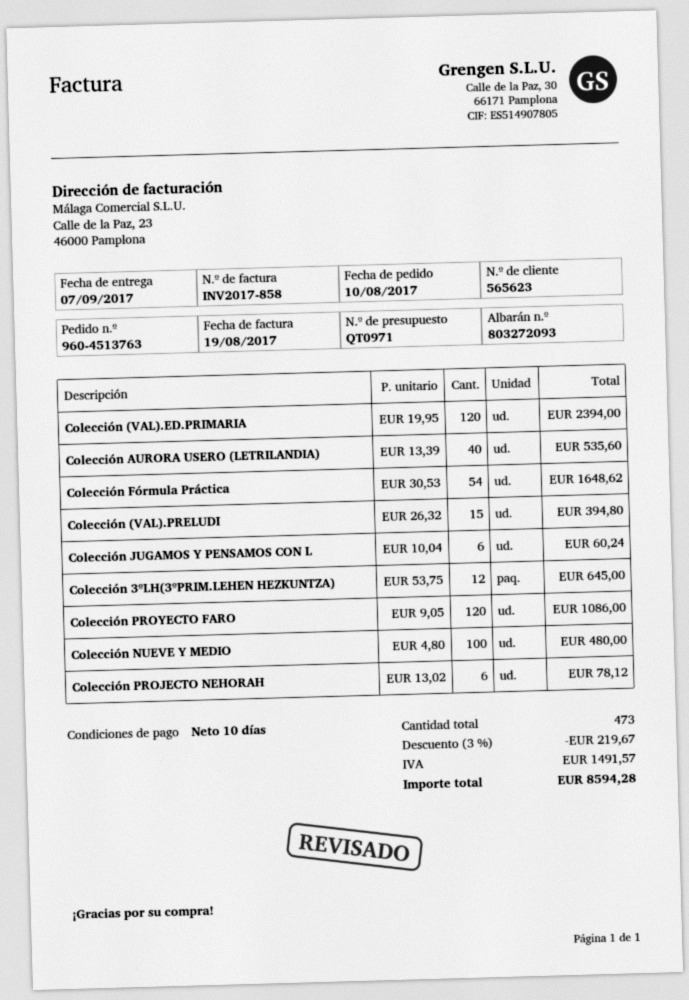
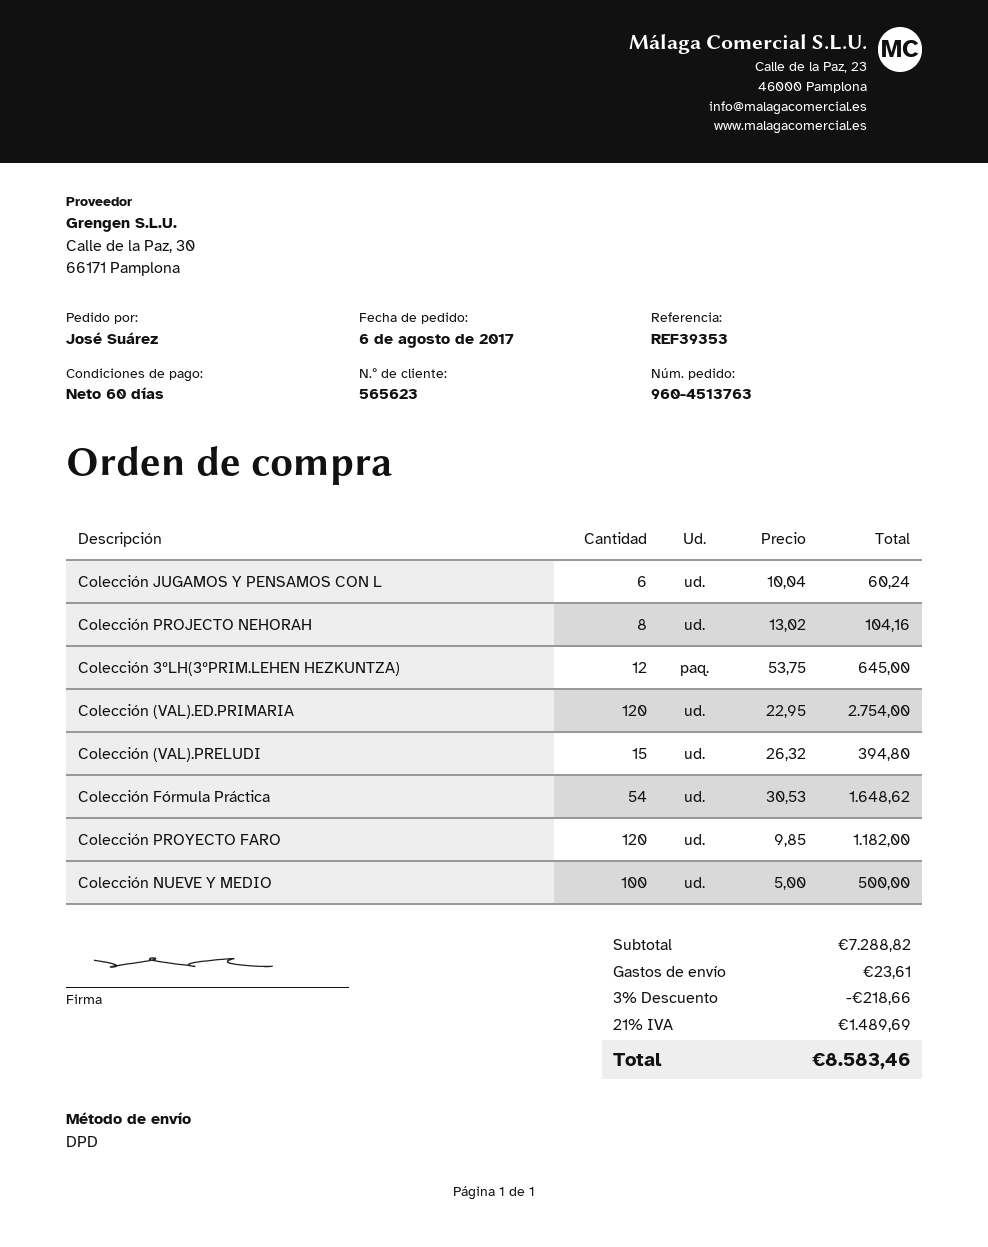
order date: 2017-08-10 -> 2017-08-06
payment terms: 10 days -> 60 days
Colección (VAL).ED.PRIMARIA: 120 x 19.95 = 2394.00 -> 120 x 22.95 = 2754.00
Colección AURORA USERO (LETRILANDIA): 40 x 13.39 = 535.60 -> none
Colección PROYECTO FARO: 120 x 9.05 = 1086.00 -> 120 x 9.85 = 1182.00
Colección NUEVE Y MEDIO: 100 x 4.80 = 480.00 -> 100 x 5.00 = 500.00
Colección PROJECTO NEHORAH: 6 x 13.02 = 78.12 -> 8 x 13.02 = 104.16
discount: 3% = 219.67 -> 3% = 218.66
shipping: none -> 23.61
tax: 1491.57 -> 1489.69
total: 8594.28 -> 8583.46

